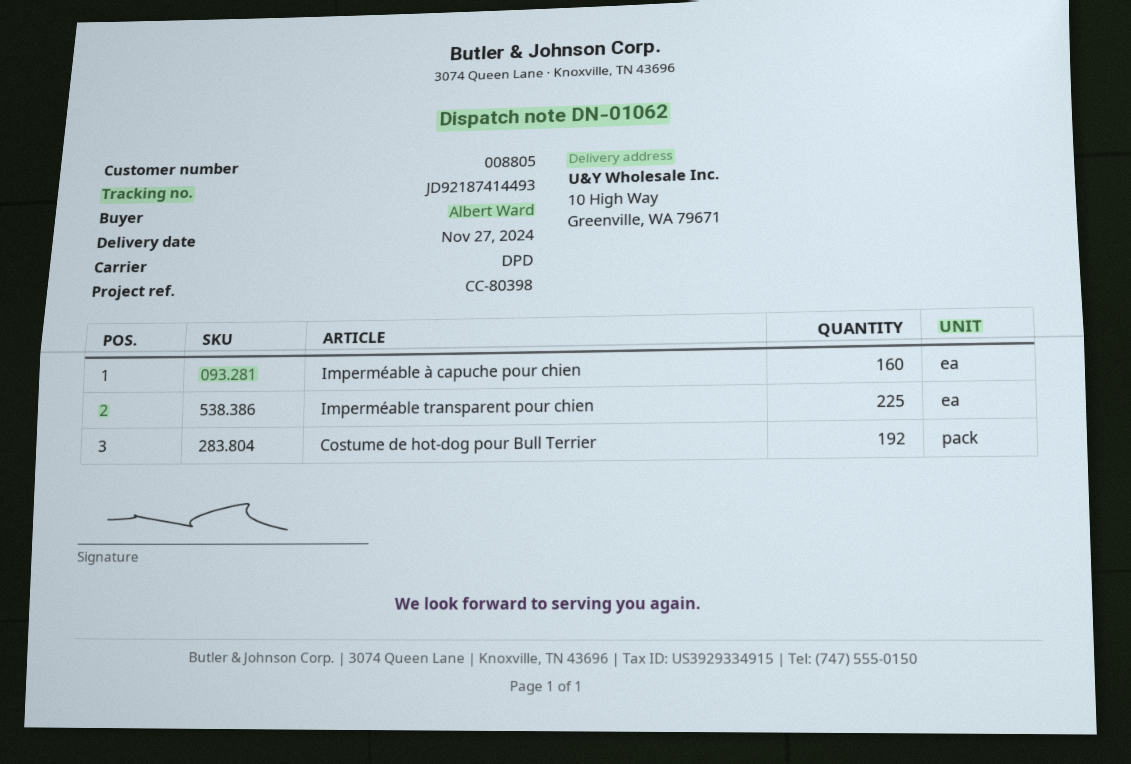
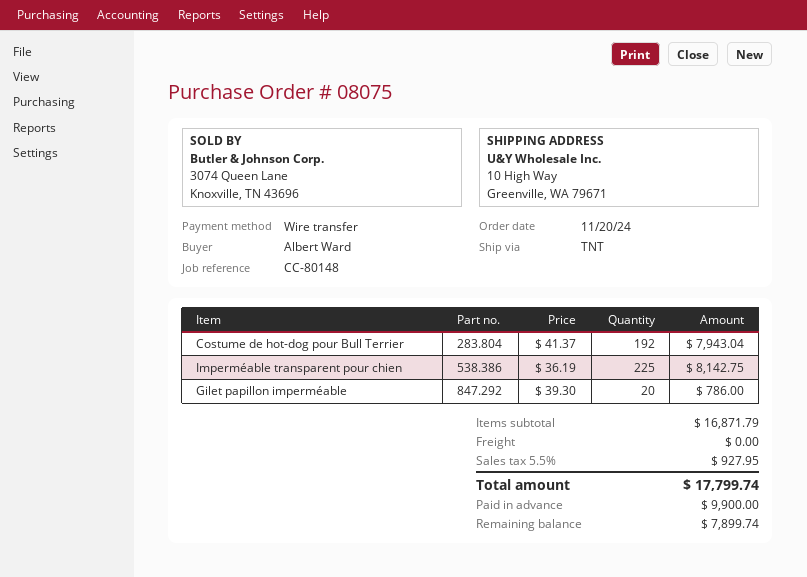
reference: CC-80398 -> CC-80148
shipping method: DPD -> TNT
Imperméable à capuche pour chien: 160 -> none
Gilet papillon imperméable: none -> 20

